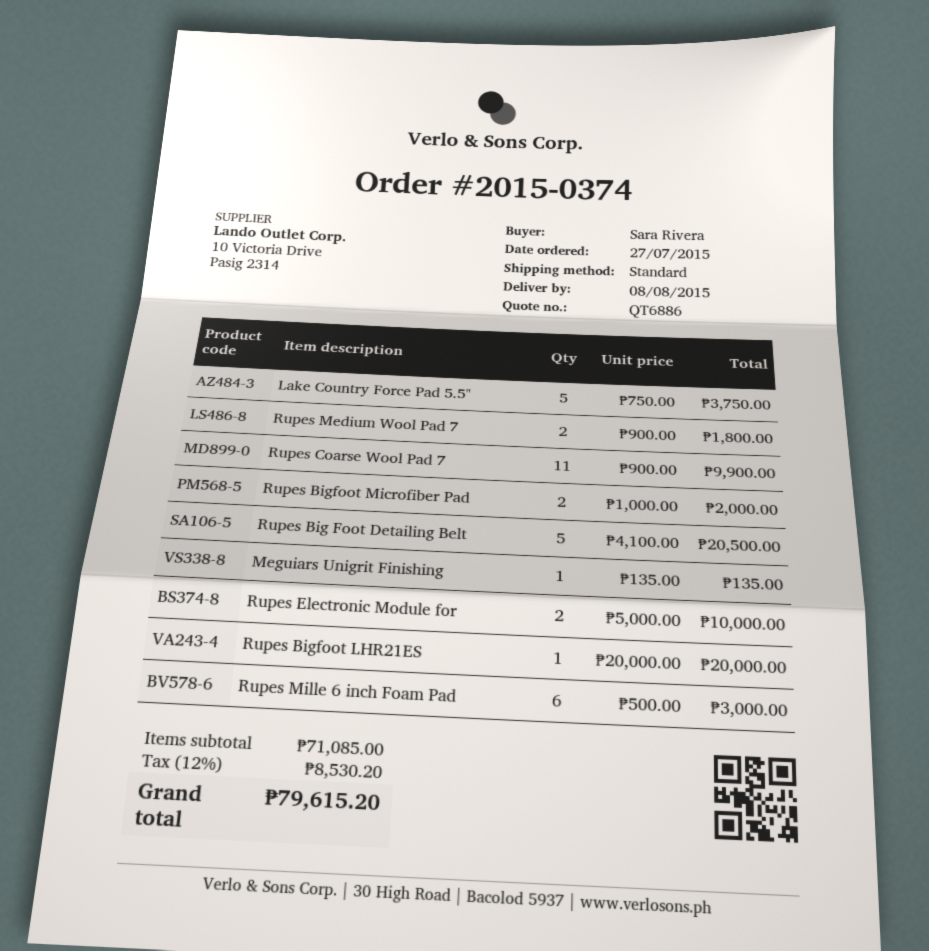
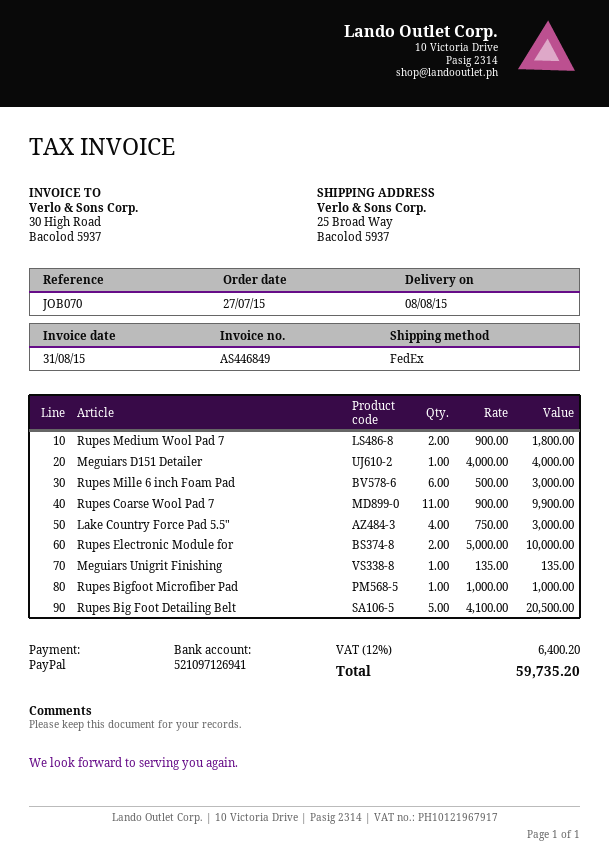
shipping method: standard -> FedEx
Lake Country Force Pad 5.5": 5 x 750.00 = 3750.00 -> 4 x 750.00 = 3000.00
Rupes Bigfoot Microfiber Pad: 2 x 1000.00 = 2000.00 -> 1 x 1000.00 = 1000.00
Rupes Bigfoot LHR21ES: 1 x 20000.00 = 20000.00 -> none
Meguiars D151 Detailer: none -> 1 x 4000.00 = 4000.00
tax: 12% = 8530.20 -> 12% = 6400.20
total: 79615.20 -> 59735.20

